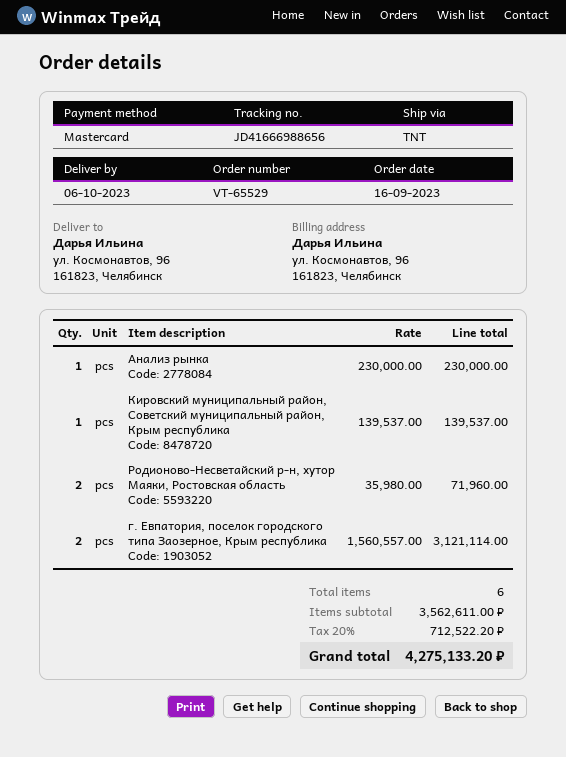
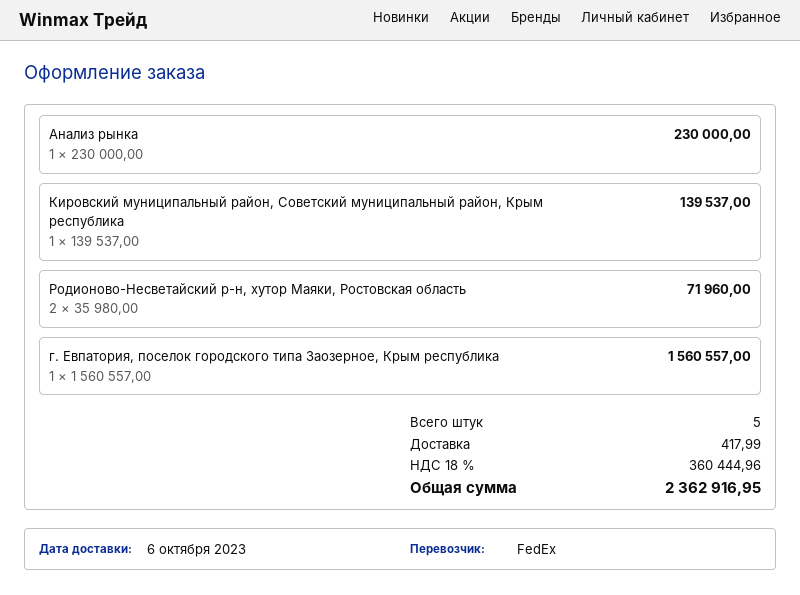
shipping method: TNT -> FedEx
г. Евпатория, поселок городского типа Заозерное, Крым республика: 2 x 1560557.00 = 3121114.00 -> 1 x 1560557.00 = 1560557.00
total quantity: 6 -> 5
shipping: none -> 417.99
tax: 20% = 712522.20 -> 18% = 360444.96
total: 4275133.20 -> 2362916.95

